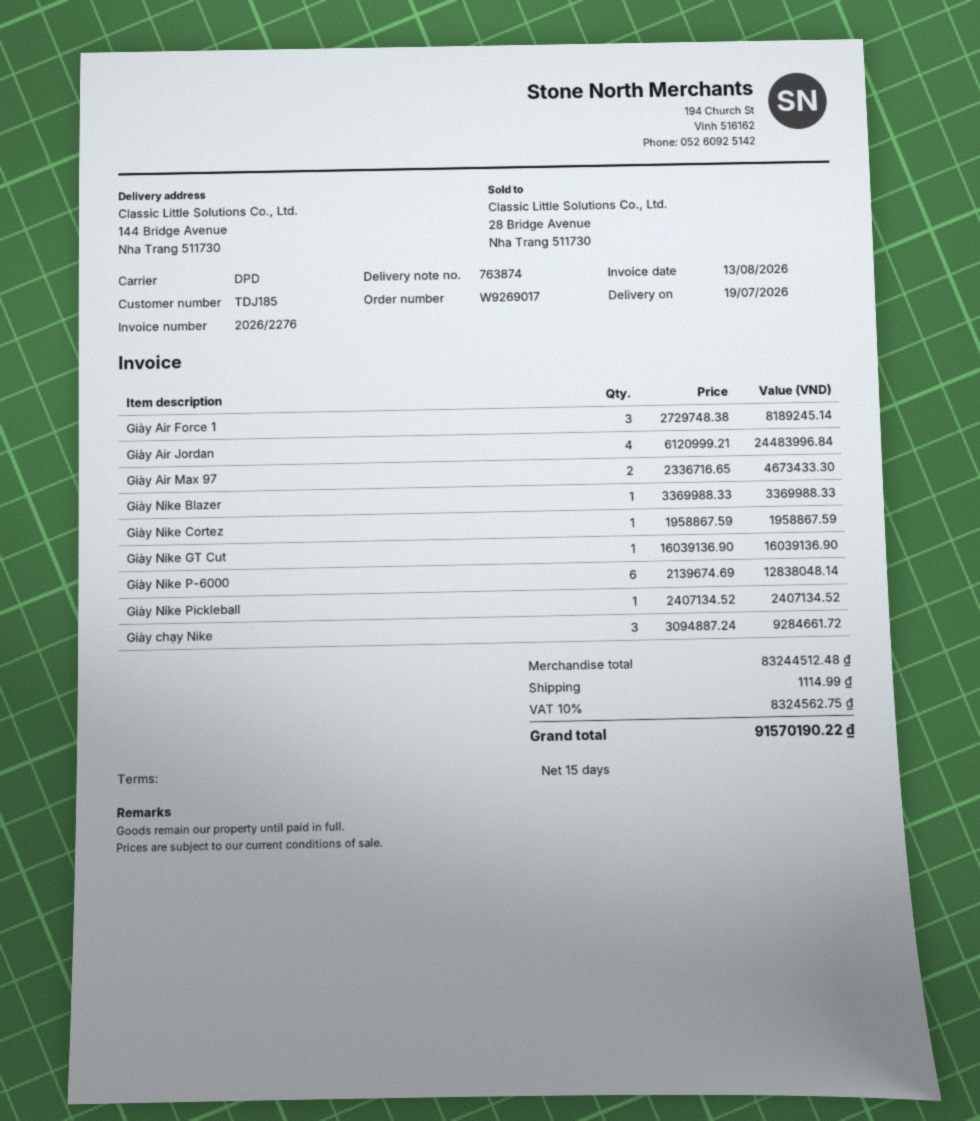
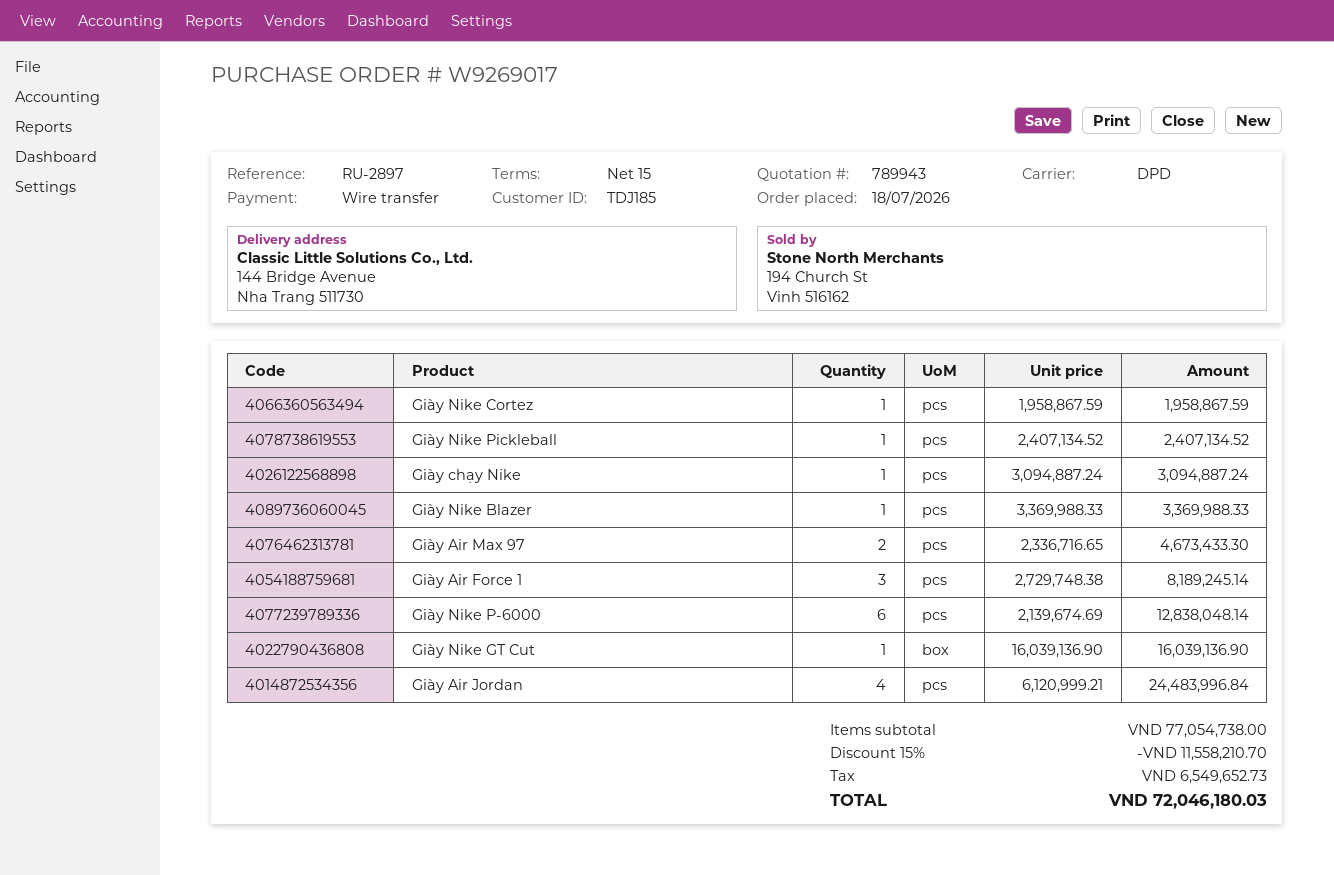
Giày chạy Nike: 3 x 3094887.24 = 9284661.72 -> 1 x 3094887.24 = 3094887.24
subtotal: 83244512.48 -> 77054738.00
discount: none -> 15% = 11558210.70
shipping: 1114.99 -> none
tax: 8324562.75 -> 6549652.73
total: 91570190.22 -> 72046180.03

